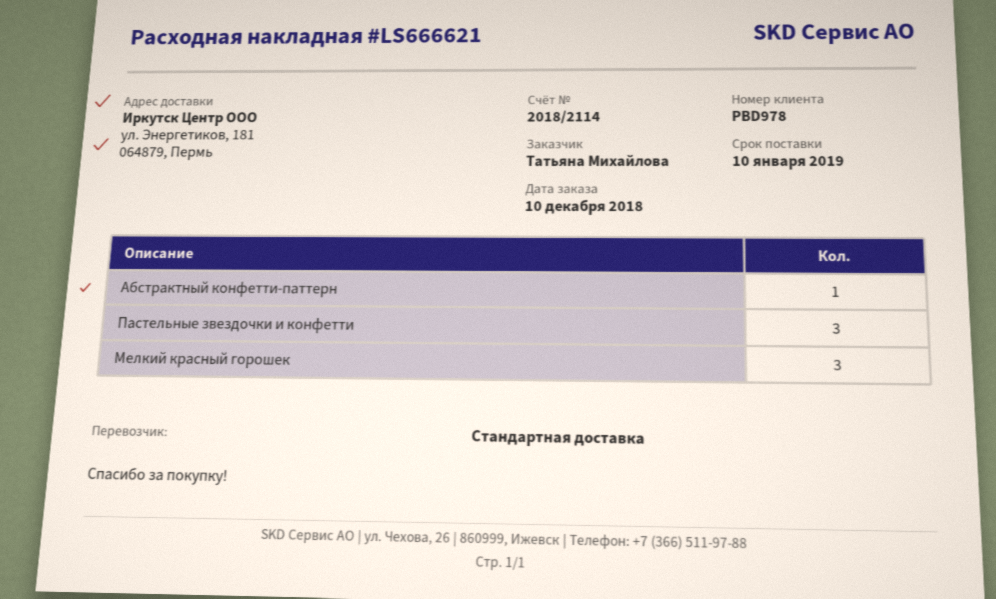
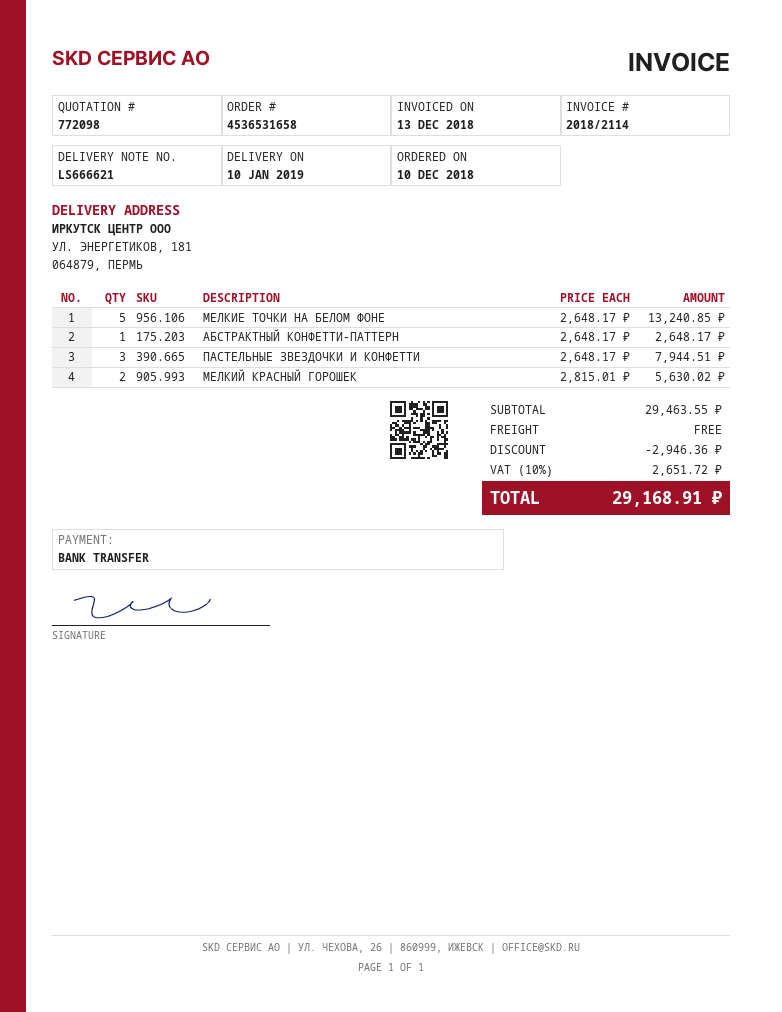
Мелкий красный горошек: 3 -> 2
МЕЛКИЕ ТОЧКИ НА БЕЛОМ ФОНЕ: none -> 5

